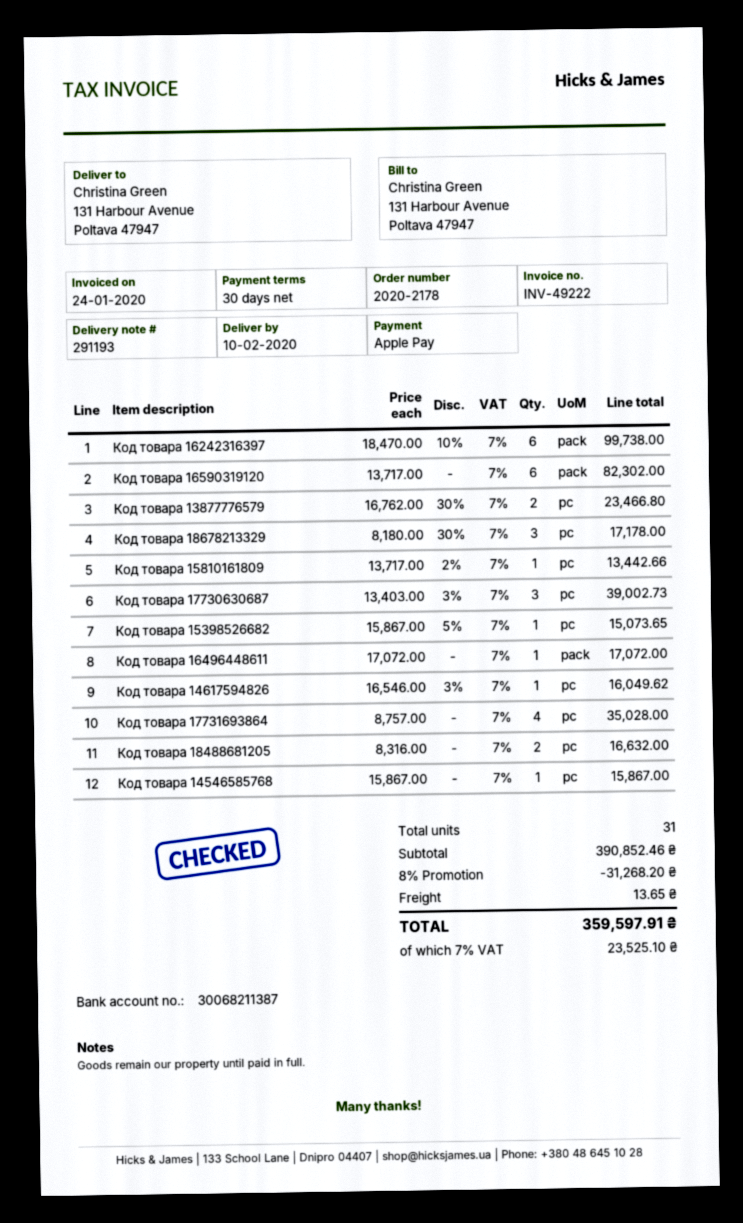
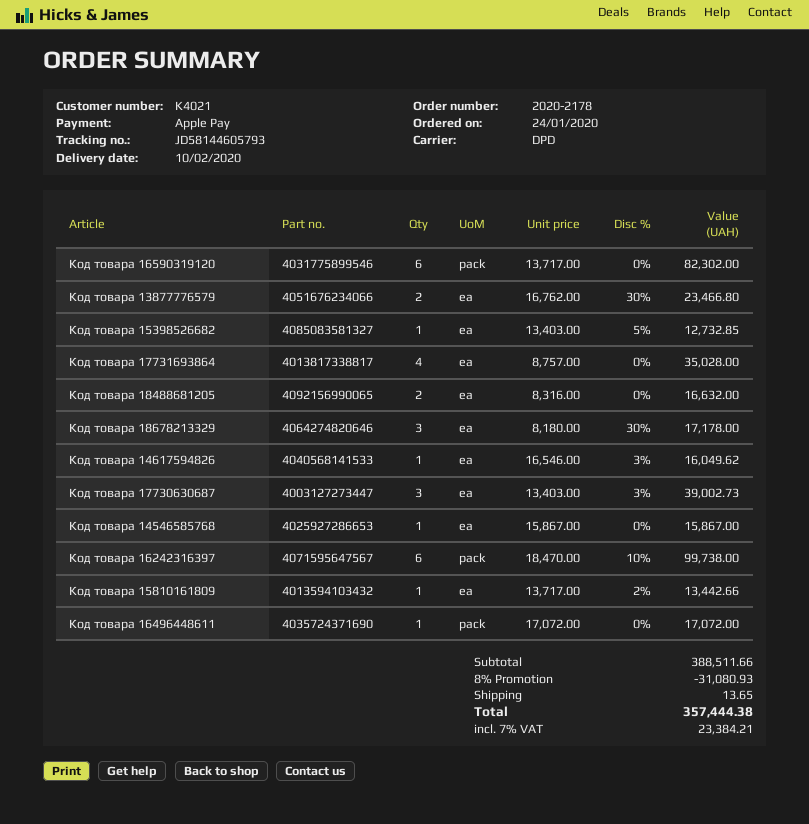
Код товара 15398526682: 1 x 15867.00 - 5% = 15073.65 -> 1 x 13403.00 - 5% = 12732.85
subtotal: 390852.46 -> 388511.66
discount: 8% = 31268.20 -> 8% = 31080.93
tax: 7% = 23525.10 -> 7% = 23384.21
total: 359597.91 -> 357444.38

